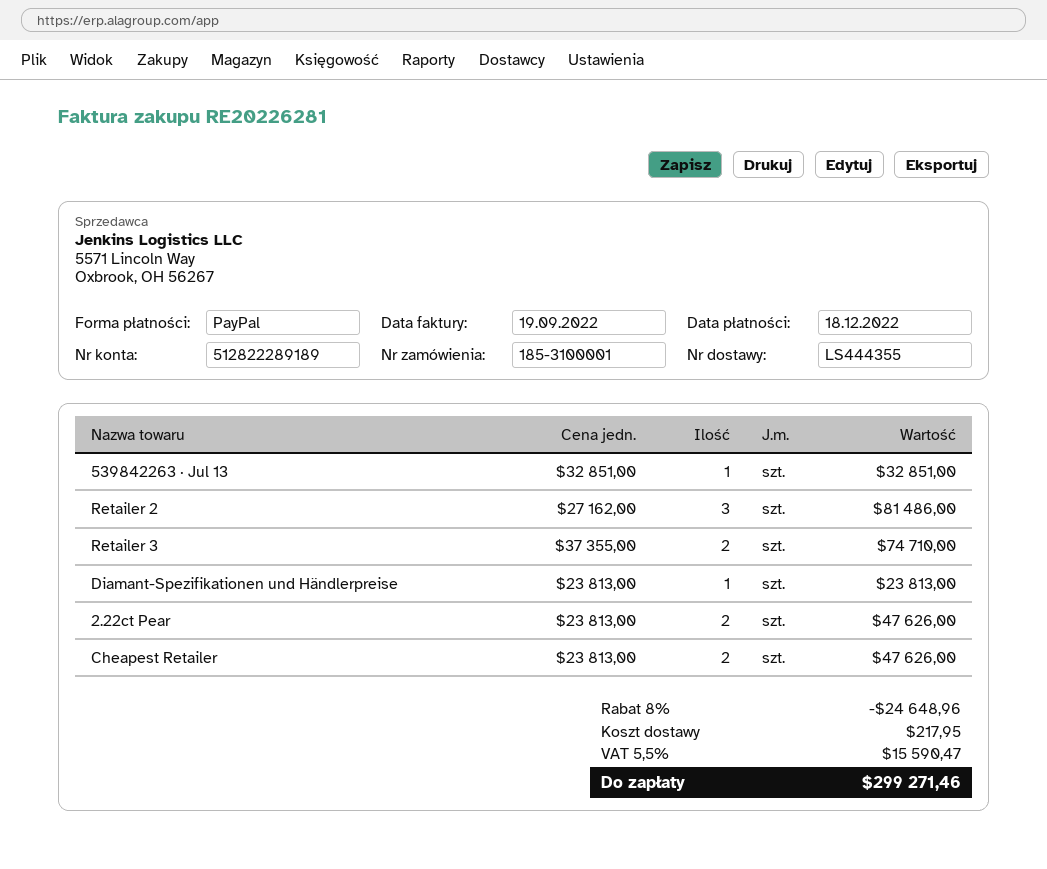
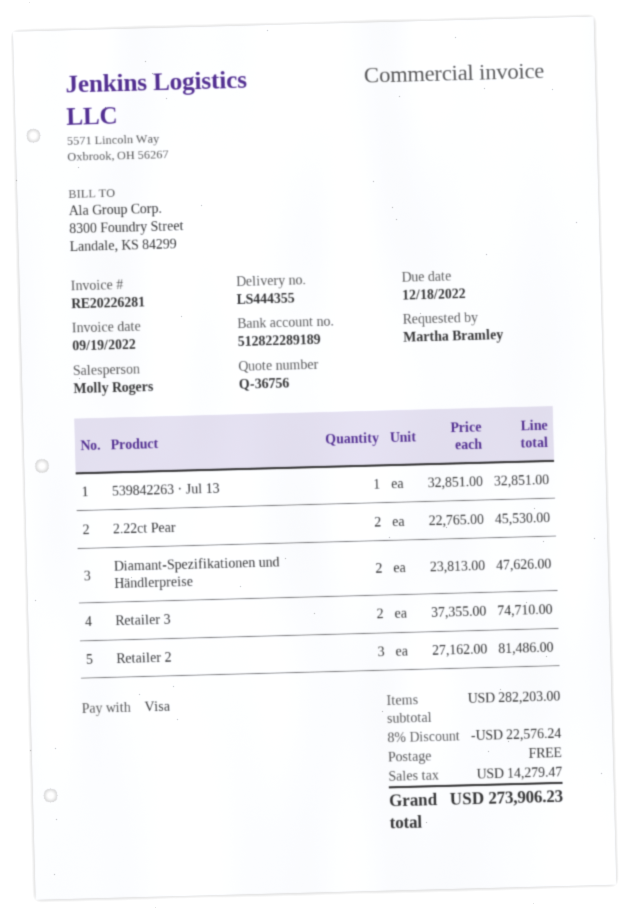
payment method: PayPal -> Visa
Diamant-Spezifikationen und Händlerpreise: 1 x 23813.00 = 23813.00 -> 2 x 23813.00 = 47626.00
2.22ct Pear: 2 x 23813.00 = 47626.00 -> 2 x 22765.00 = 45530.00
Cheapest Retailer: 2 x 23813.00 = 47626.00 -> none
discount: 8% = 24648.96 -> 8% = 22576.24
shipping: 217.95 -> 0.00
tax: 15590.47 -> 14279.47
total: 299271.46 -> 273906.23

